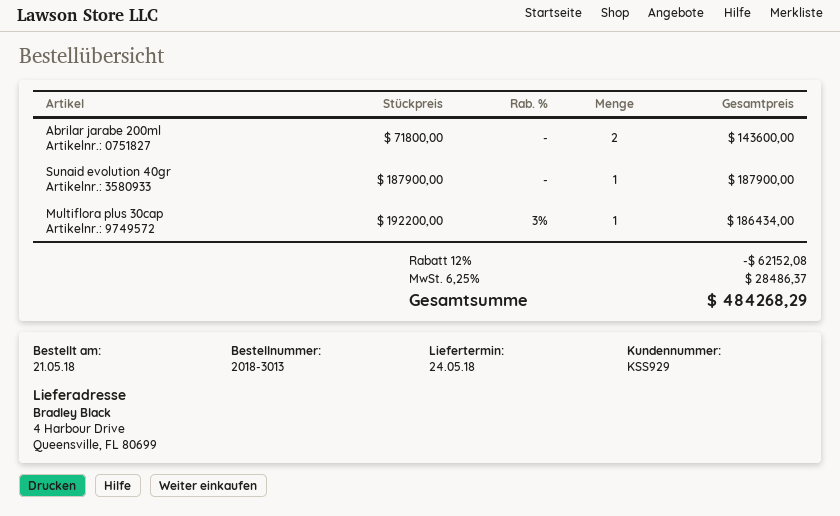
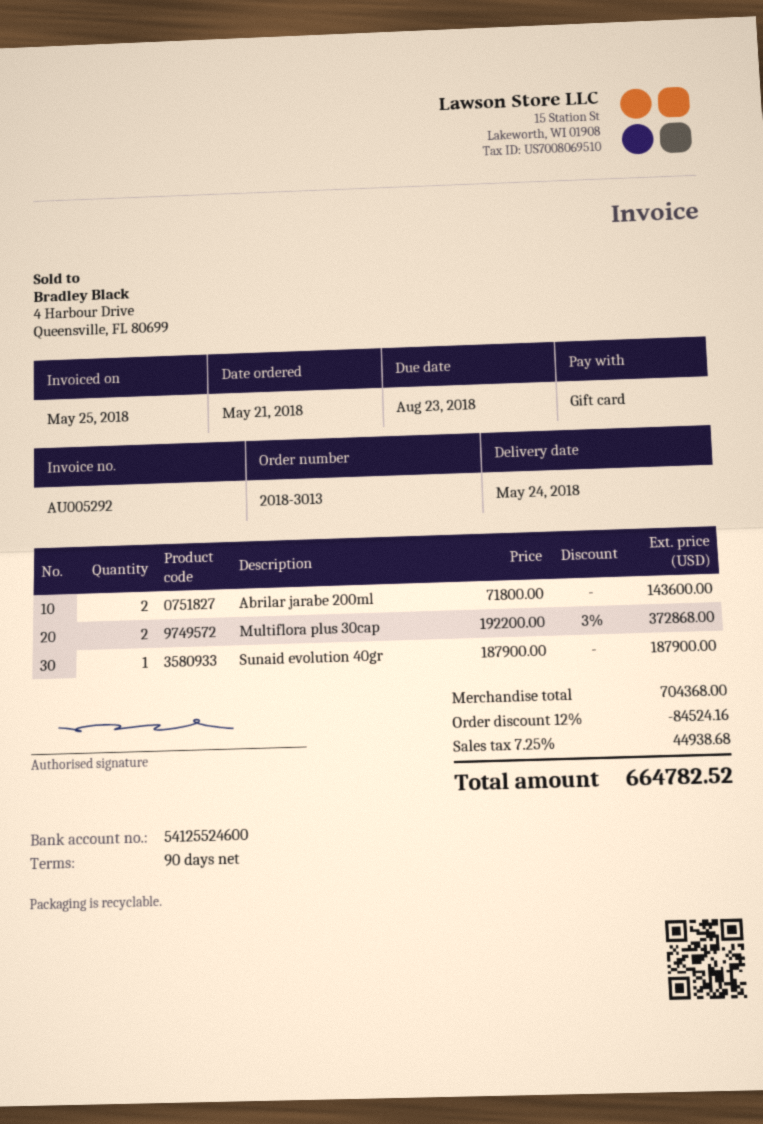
Multiflora plus 30cap: 1 x 192200.00 - 3% = 186434.00 -> 2 x 192200.00 - 3% = 372868.00
discount: 12% = 62152.08 -> 12% = 84524.16
tax: 6.25% = 28486.37 -> 7.25% = 44938.68
total: 484268.29 -> 664782.52

